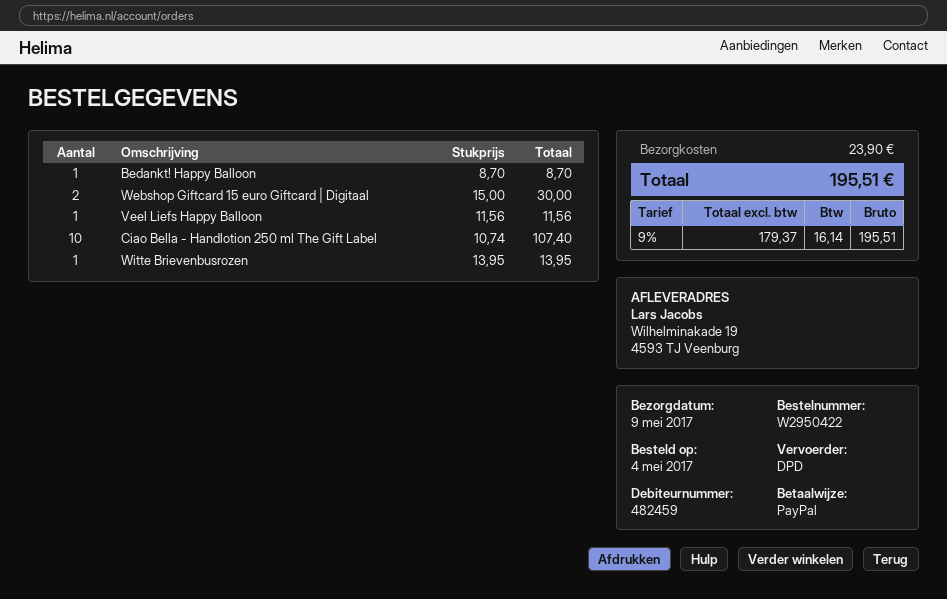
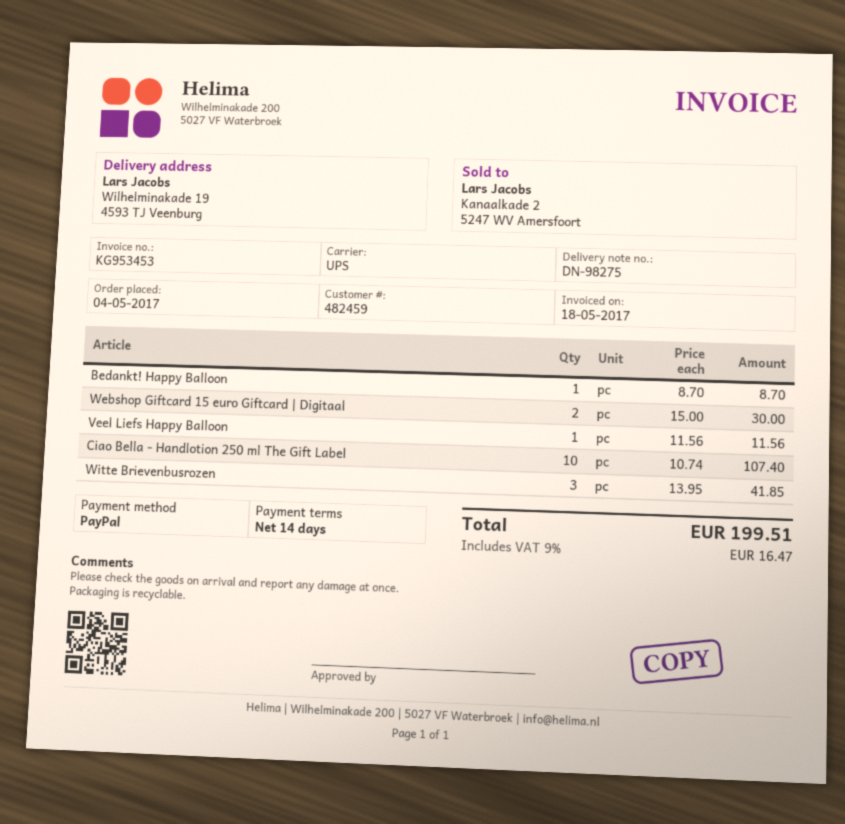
shipping method: DPD -> UPS
Witte Brievenbusrozen: 1 x 13.95 = 13.95 -> 3 x 13.95 = 41.85
shipping: 23.90 -> none
tax: 9% = 16.14 -> 9% = 16.47
total: 195.51 -> 199.51

